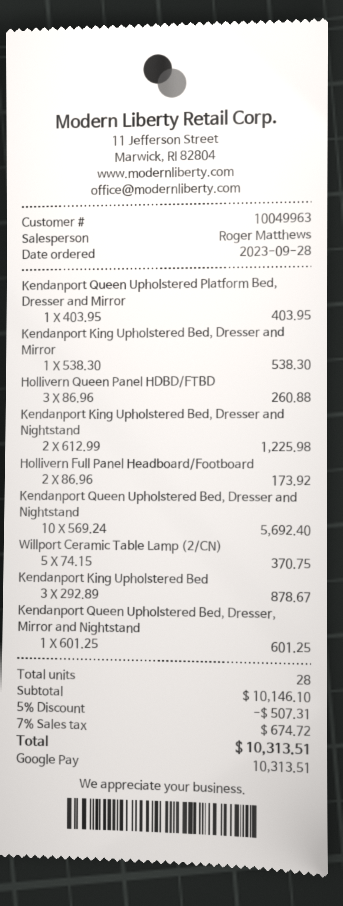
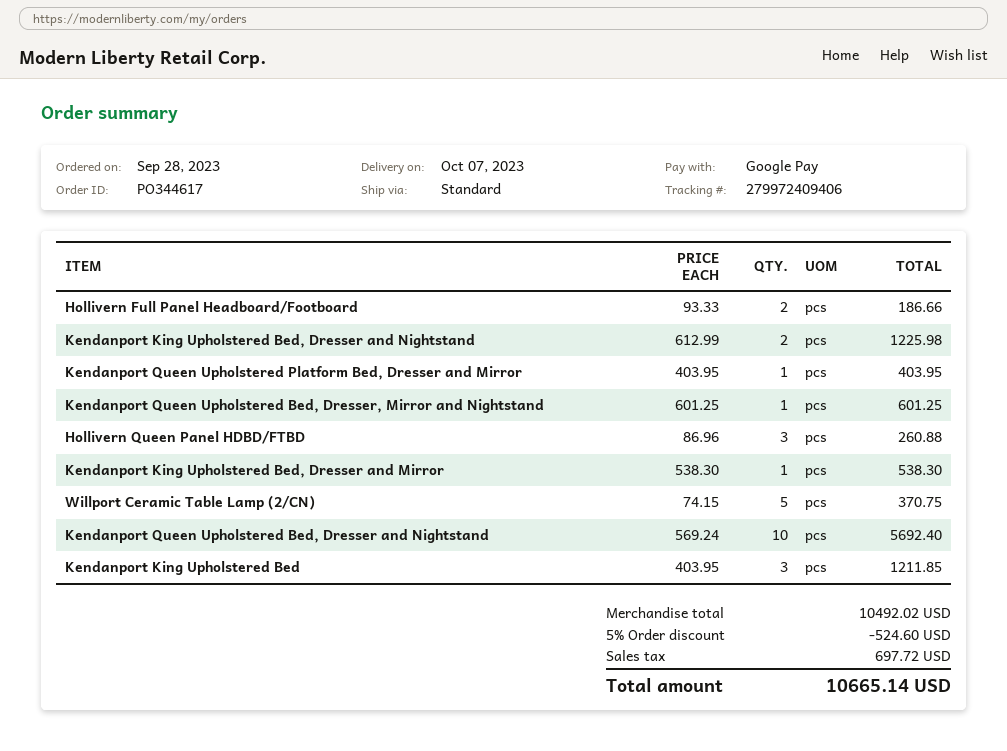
Hollivern Full Panel Headboard/Footboard: 2 x 86.96 = 173.92 -> 2 x 93.33 = 186.66
Kendanport King Upholstered Bed: 3 x 292.89 = 878.67 -> 3 x 403.95 = 1211.85
subtotal: 10146.10 -> 10492.02
discount: 5% = 507.31 -> 5% = 524.60
tax: 674.72 -> 697.72
total: 10313.51 -> 10665.14

